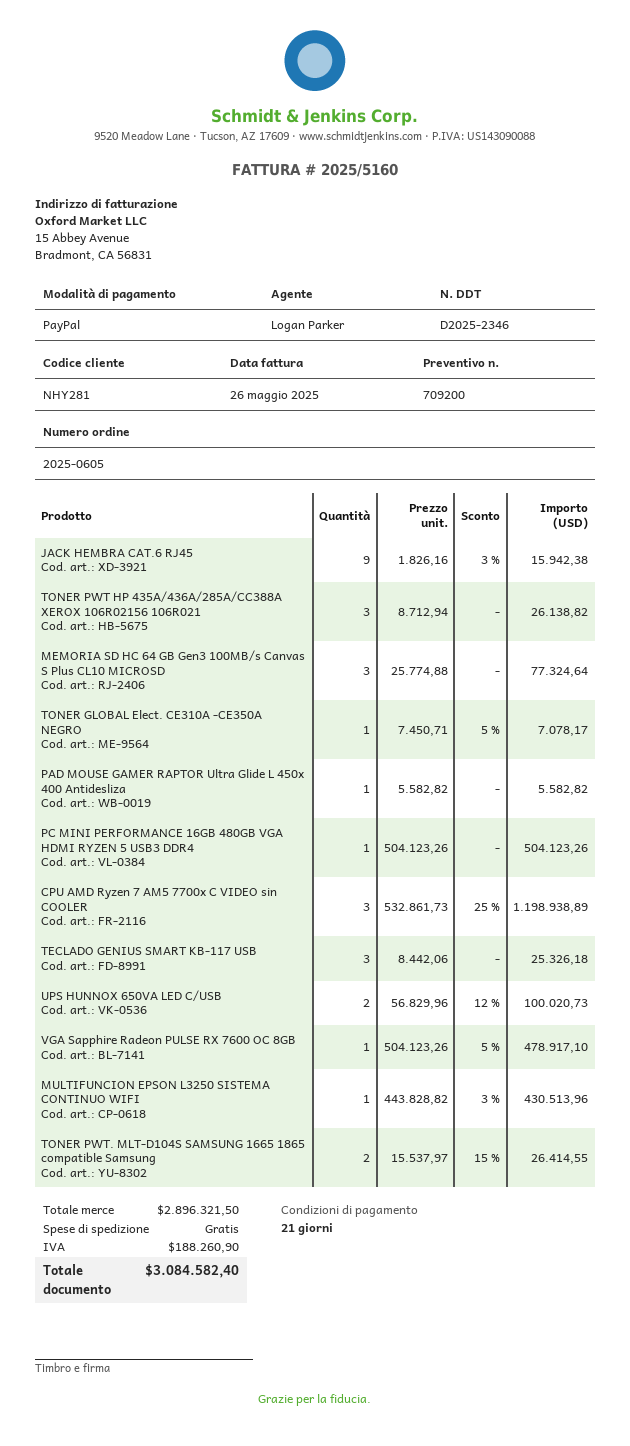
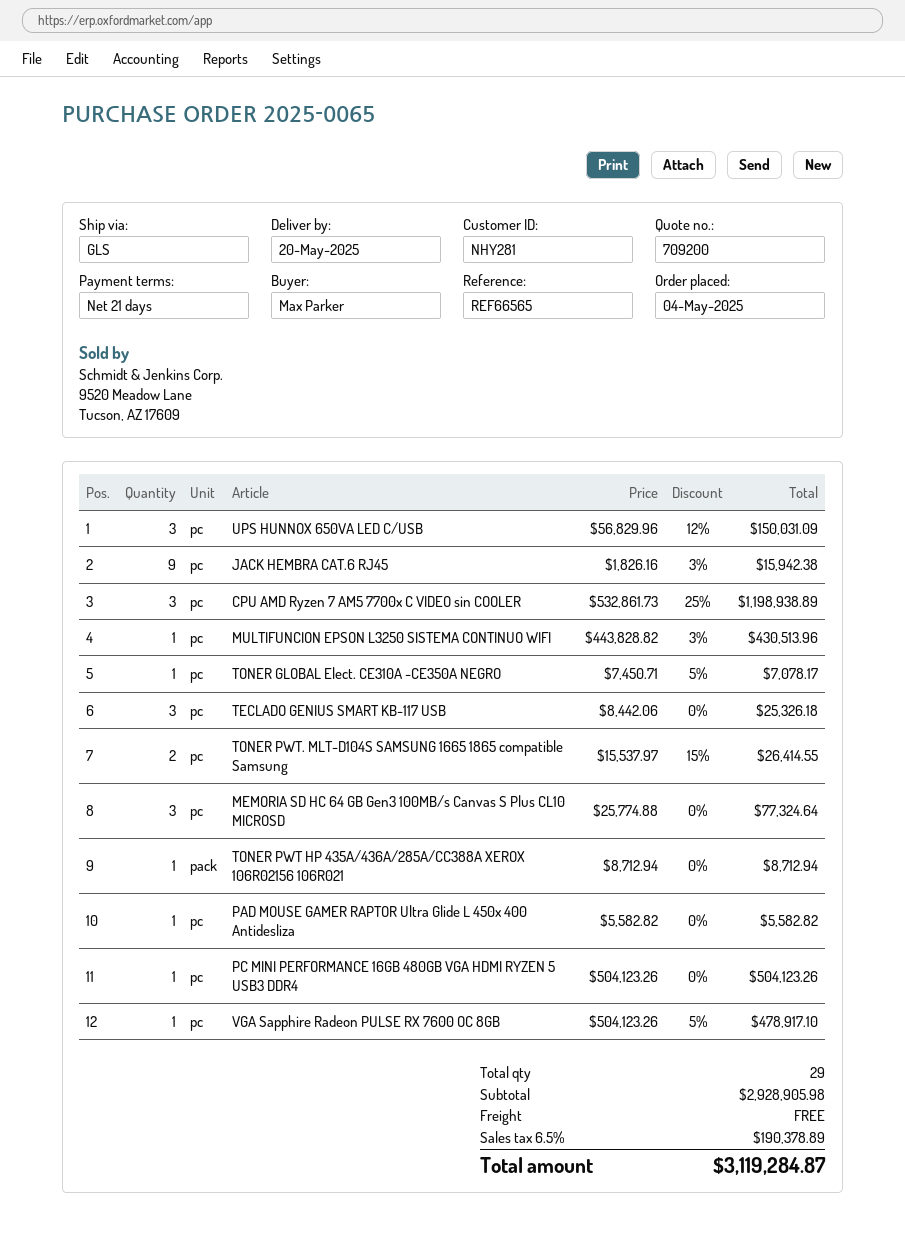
order number: 2025-0605 -> 2025-0065
TONER PWT HP 435A/436A/285A/CC388A XEROX 106R02156 106R021: 3 x 8712.94 = 26138.82 -> 1 x 8712.94 = 8712.94
UPS HUNNOX 650VA LED C/USB: 2 x 56829.96 - 12% = 100020.73 -> 3 x 56829.96 - 12% = 150031.09
subtotal: 2896321.50 -> 2928905.98
tax: 188260.90 -> 190378.89
total: 3084582.40 -> 3119284.87

